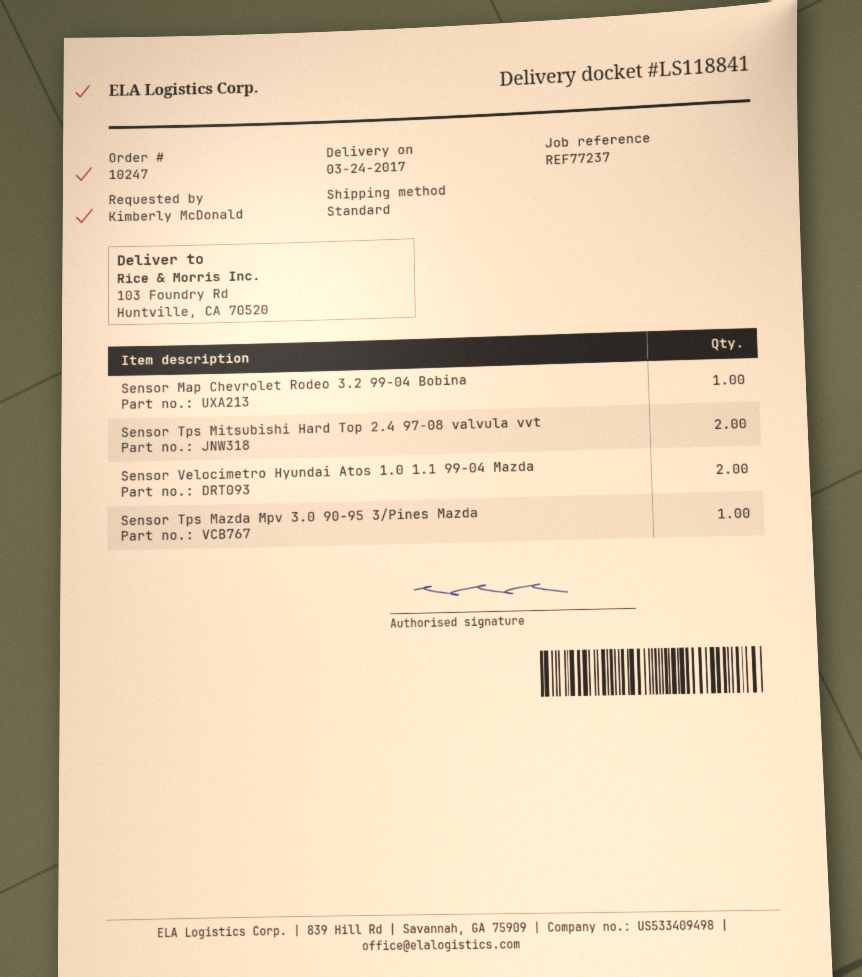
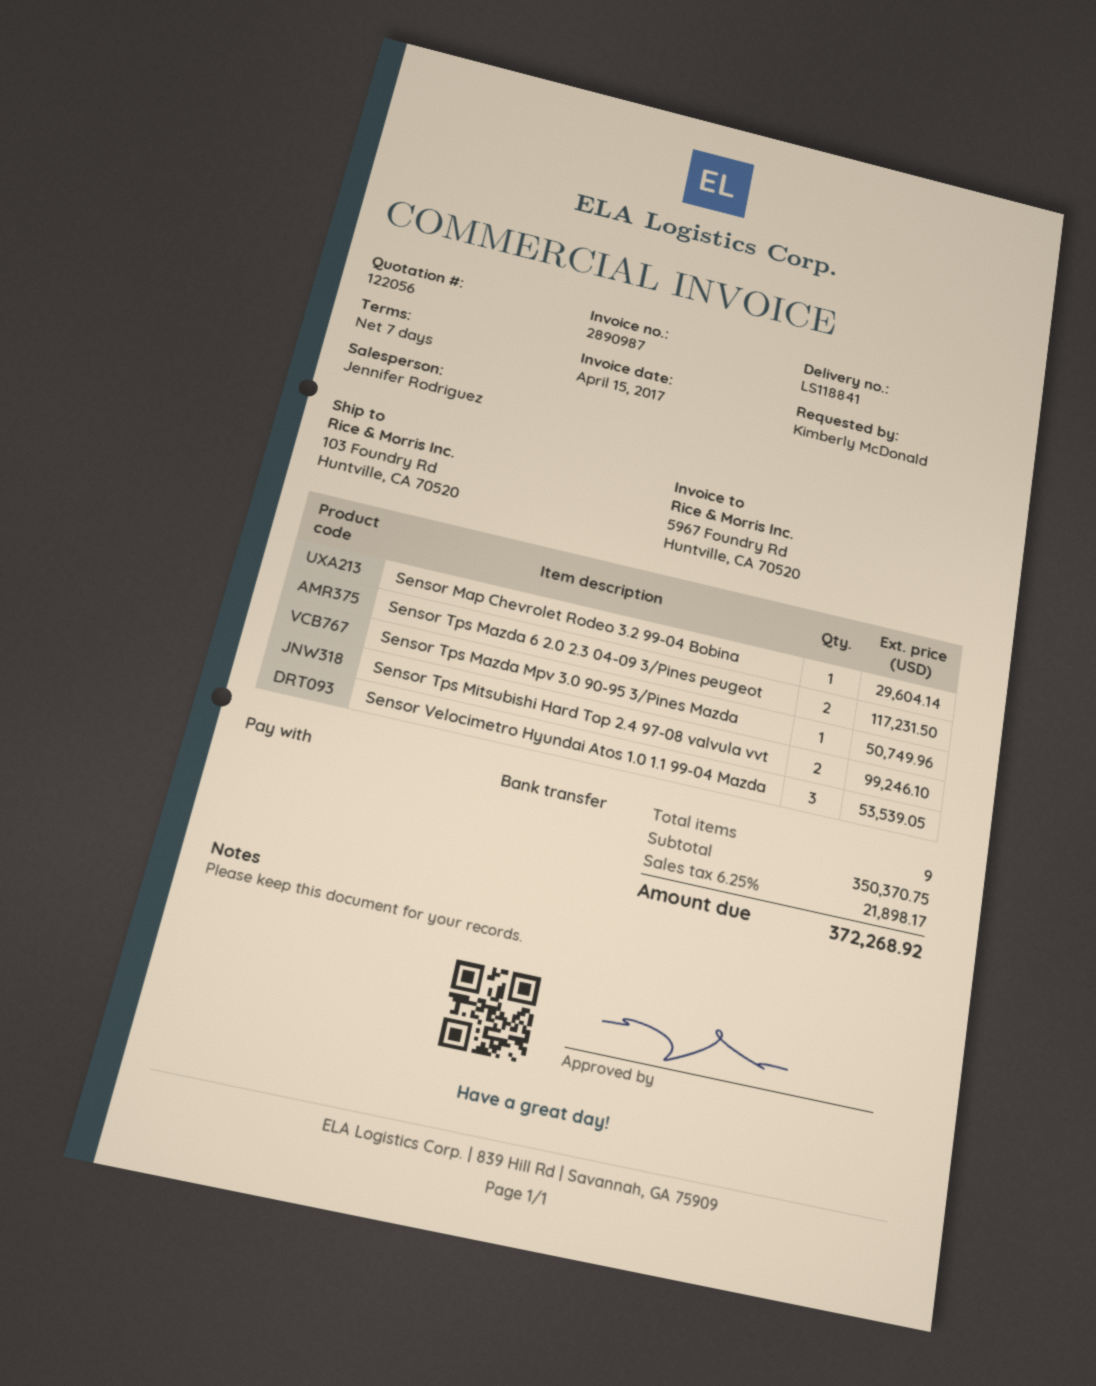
Sensor Velocimetro Hyundai Atos 1.0 1.1 99-04 Mazda: 2 -> 3
Sensor Tps Mazda 6 2.0 2.3 04-09 3/Pines peugeot: none -> 2

